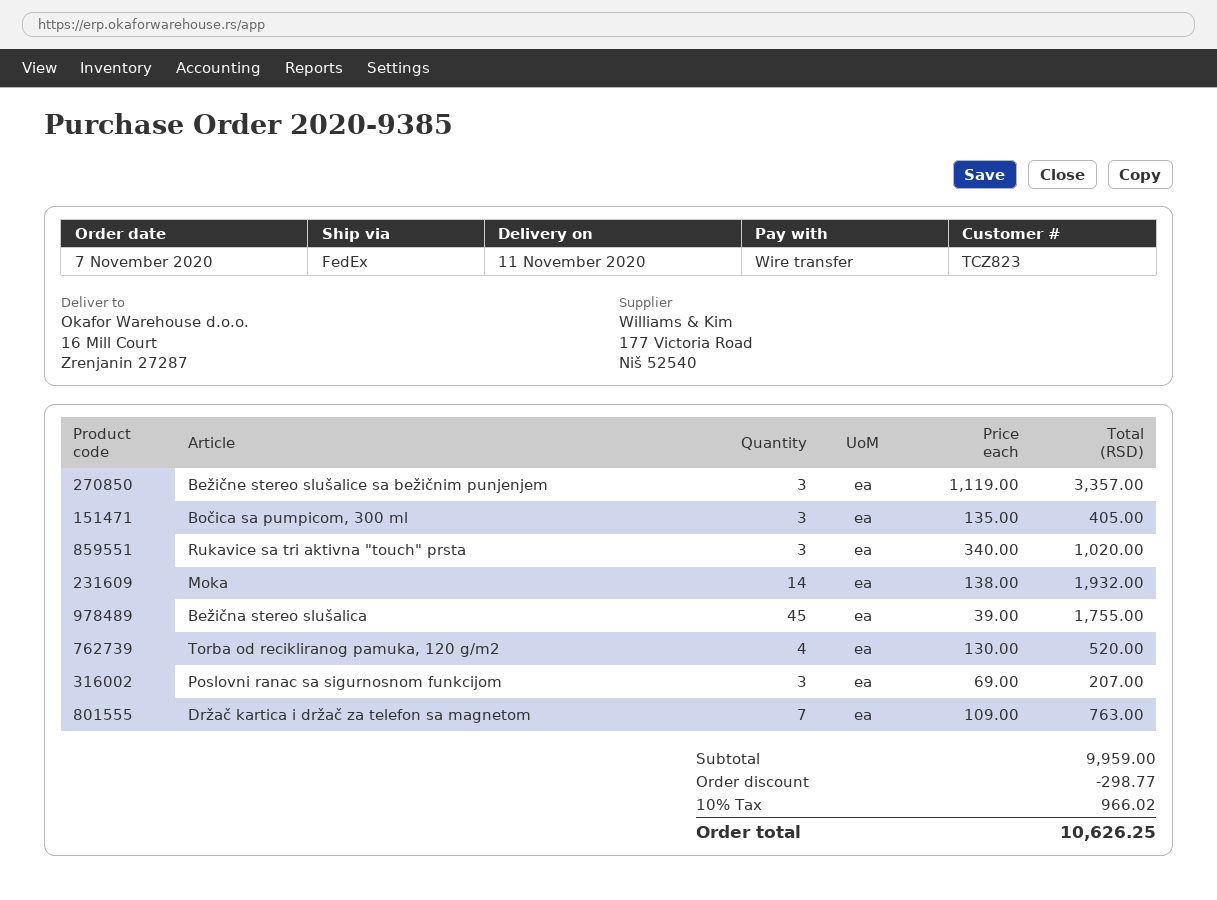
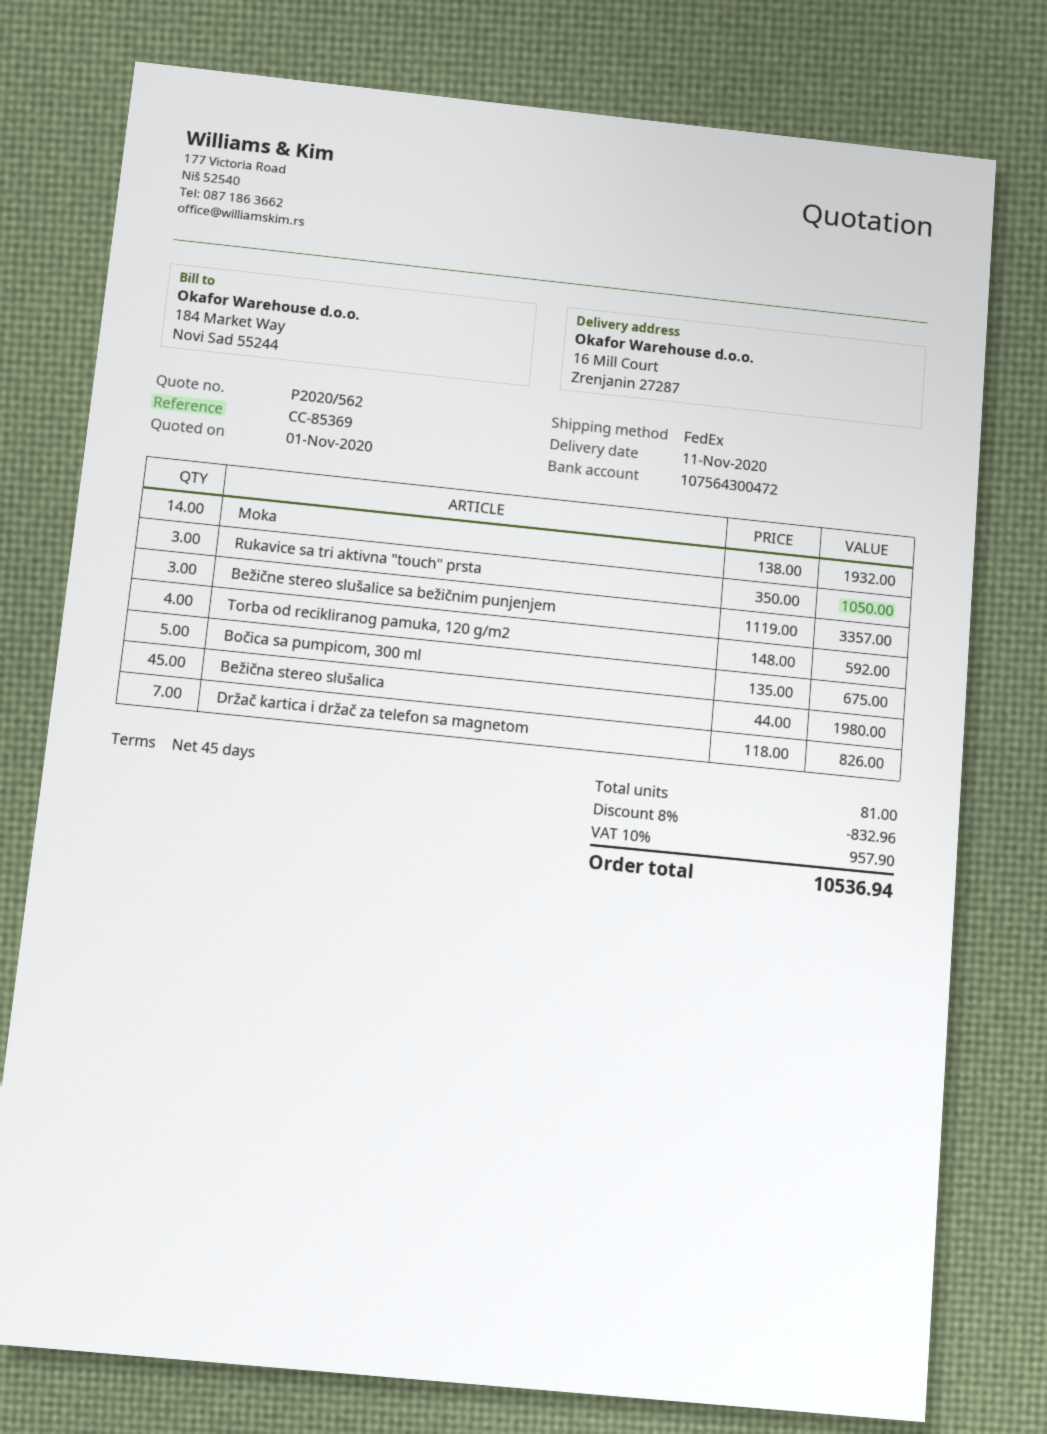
Bočica sa pumpicom, 300 ml: 3 x 135.00 = 405.00 -> 5 x 135.00 = 675.00
Rukavice sa tri aktivna "touch" prsta: 3 x 340.00 = 1020.00 -> 3 x 350.00 = 1050.00
Bežična stereo slušalica: 45 x 39.00 = 1755.00 -> 45 x 44.00 = 1980.00
Torba od recikliranog pamuka, 120 g/m2: 4 x 130.00 = 520.00 -> 4 x 148.00 = 592.00
Poslovni ranac sa sigurnosnom funkcijom: 3 x 69.00 = 207.00 -> none
Držač kartica i držač za telefon sa magnetom: 7 x 109.00 = 763.00 -> 7 x 118.00 = 826.00
discount: 298.77 -> 832.96
tax: 10% = 966.02 -> 10% = 957.90
total: 10626.25 -> 10536.94

